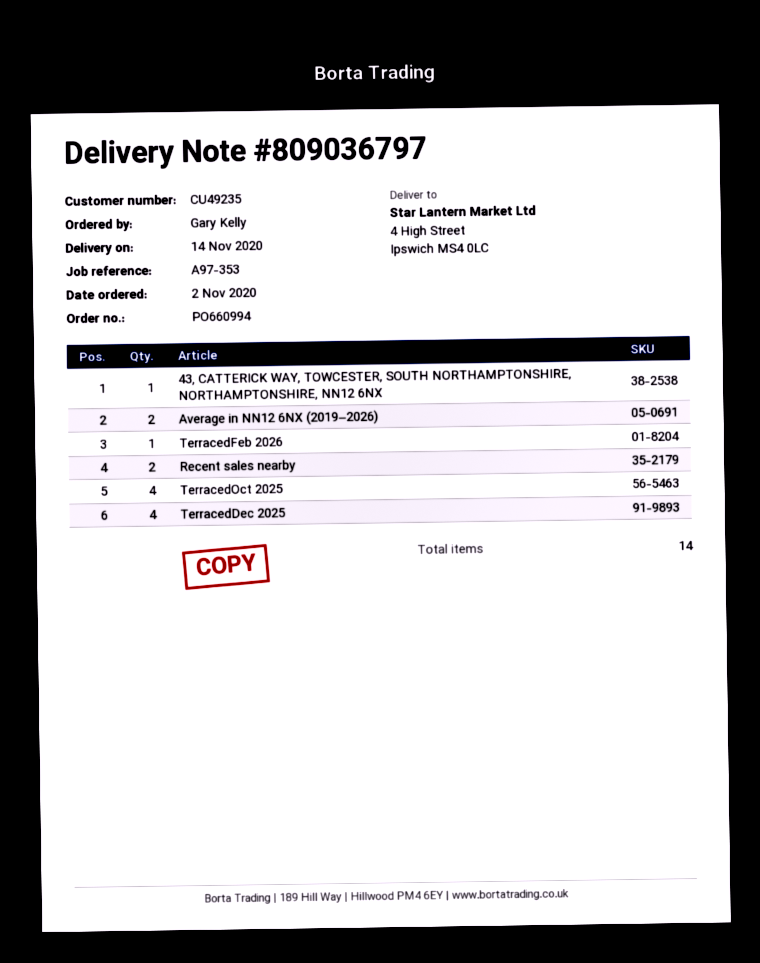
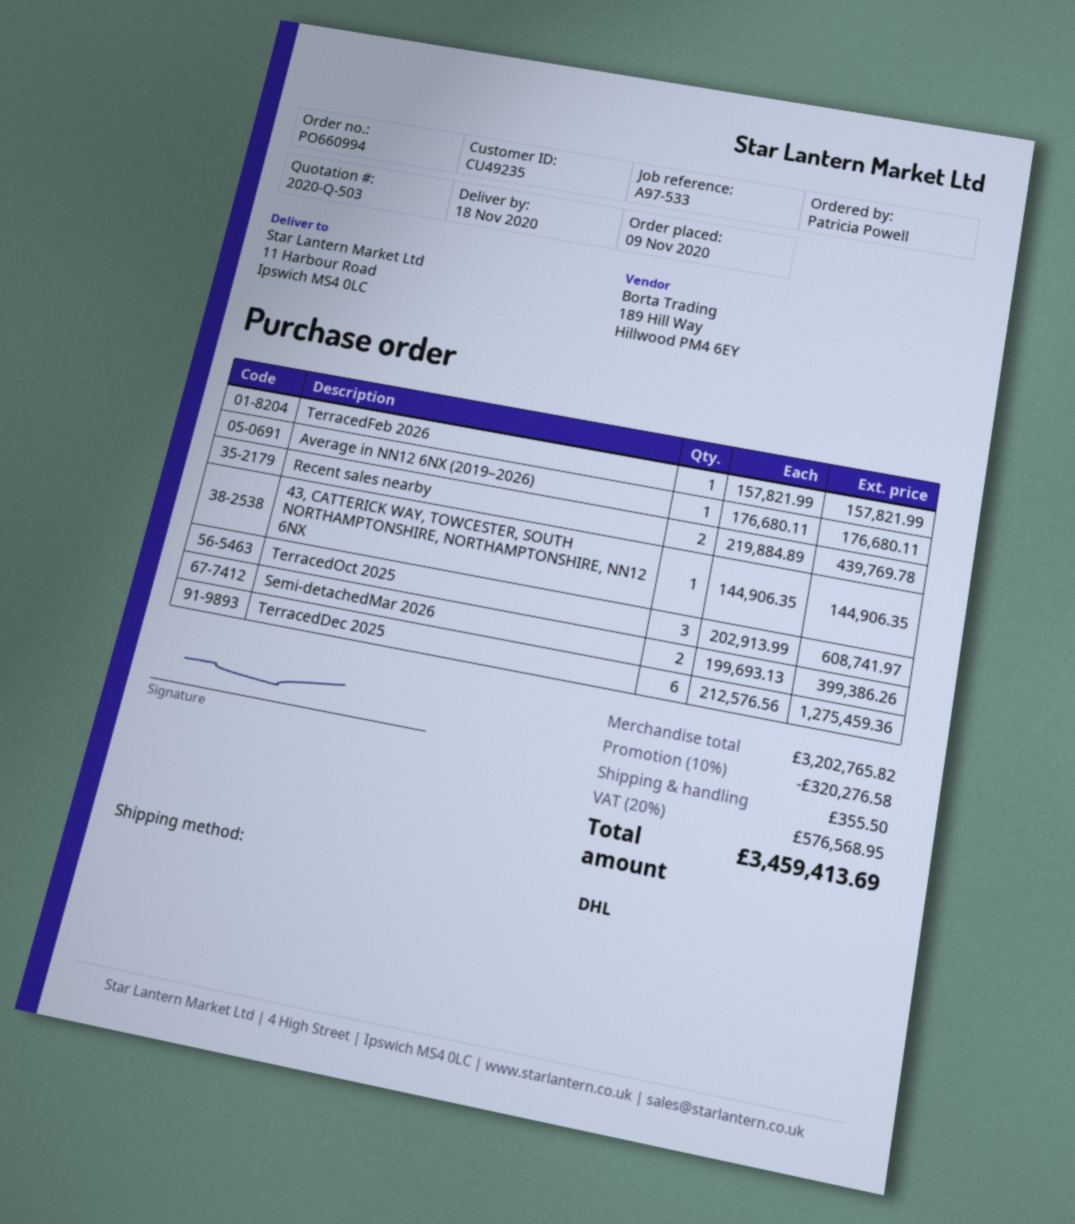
order date: 2020-11-02 -> 2020-11-09
delivery date: 2020-11-14 -> 2020-11-18
reference: A97-353 -> A97-533
ordered by: Gary Kelly -> Patricia Powell
ship to: 4 High Street, Ipswich MS4 0LC -> 11 Harbour Road, Ipswich MS4 0LC
Average in NN12 6NX (2019–2026): 2 -> 1
TerracedOct 2025: 4 -> 3
TerracedDec 2025: 4 -> 6
Semi-detachedMar 2026: none -> 2

